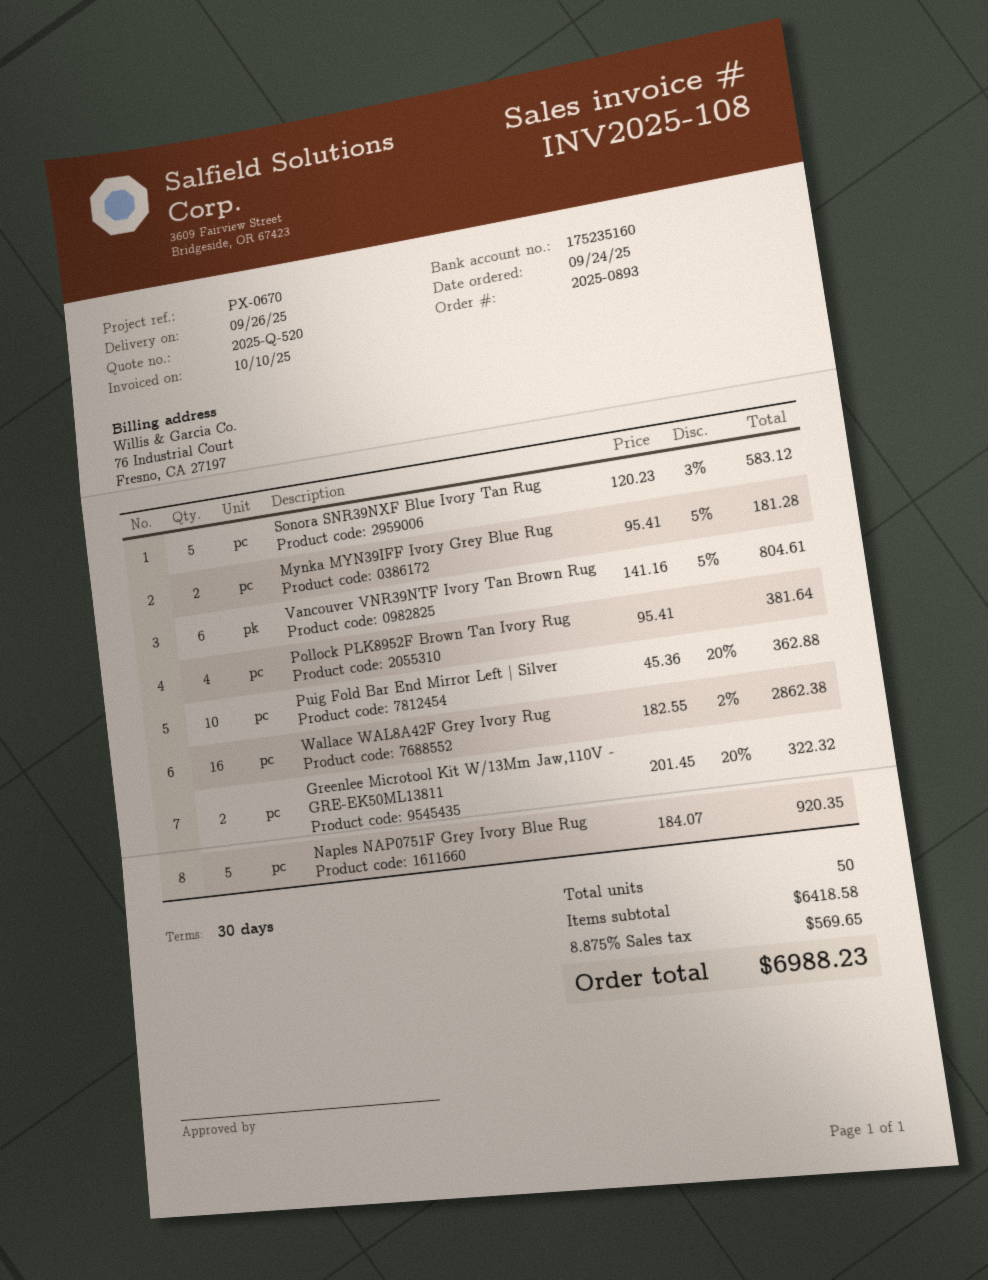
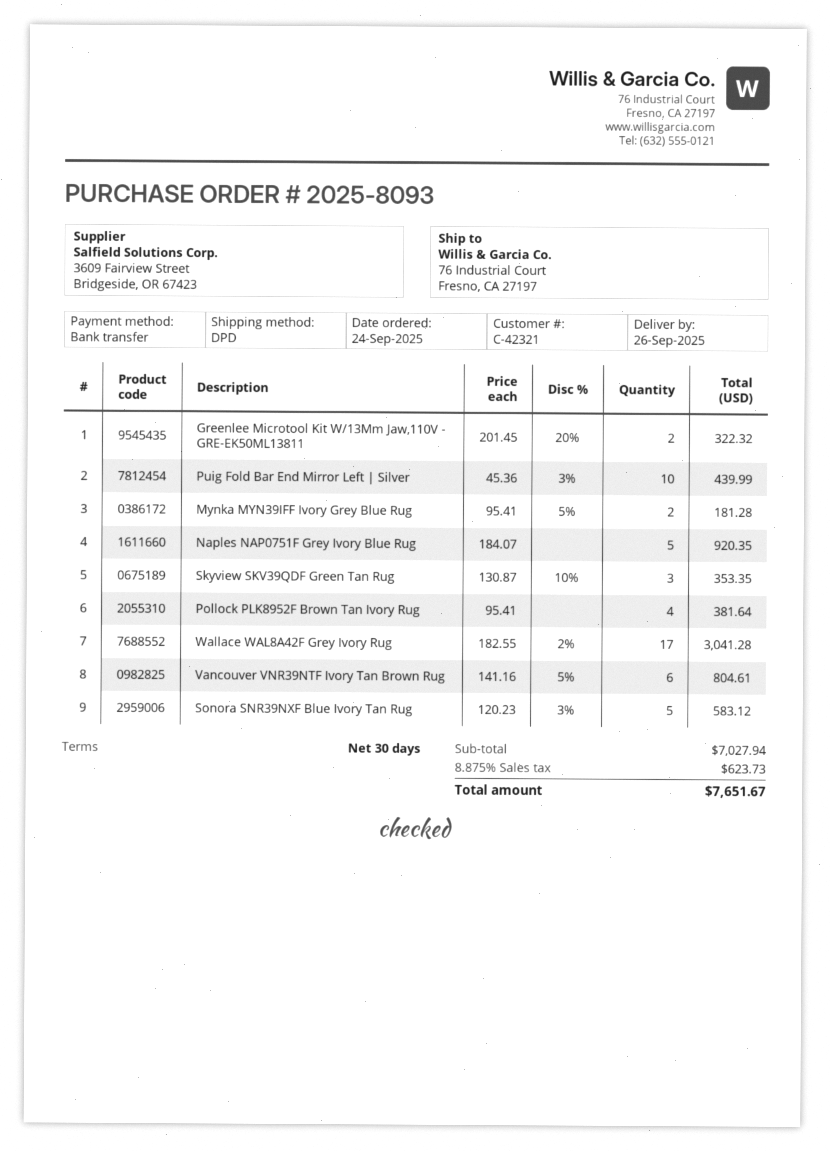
order number: 2025-0893 -> 2025-8093
Puig Fold Bar End Mirror Left | Silver: 10 x 45.36 - 20% = 362.88 -> 10 x 45.36 - 3% = 439.99
Wallace WAL8A42F Grey Ivory Rug: 16 x 182.55 - 2% = 2862.38 -> 17 x 182.55 - 2% = 3041.28
Skyview SKV39QDF Green Tan Rug: none -> 3 x 130.87 - 10% = 353.35
subtotal: 6418.58 -> 7027.94
tax: 8.875% = 569.65 -> 8.875% = 623.73
total: 6988.23 -> 7651.67

